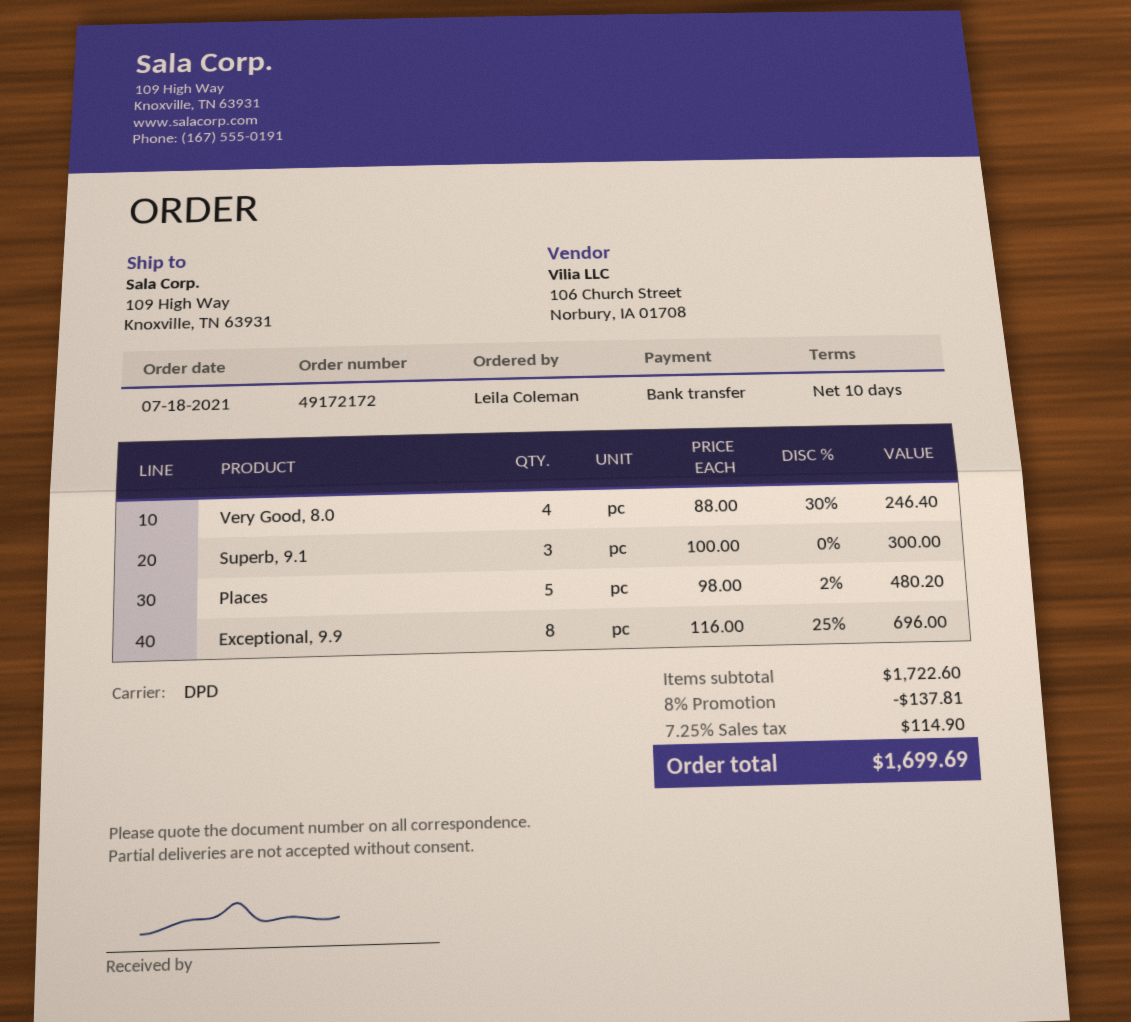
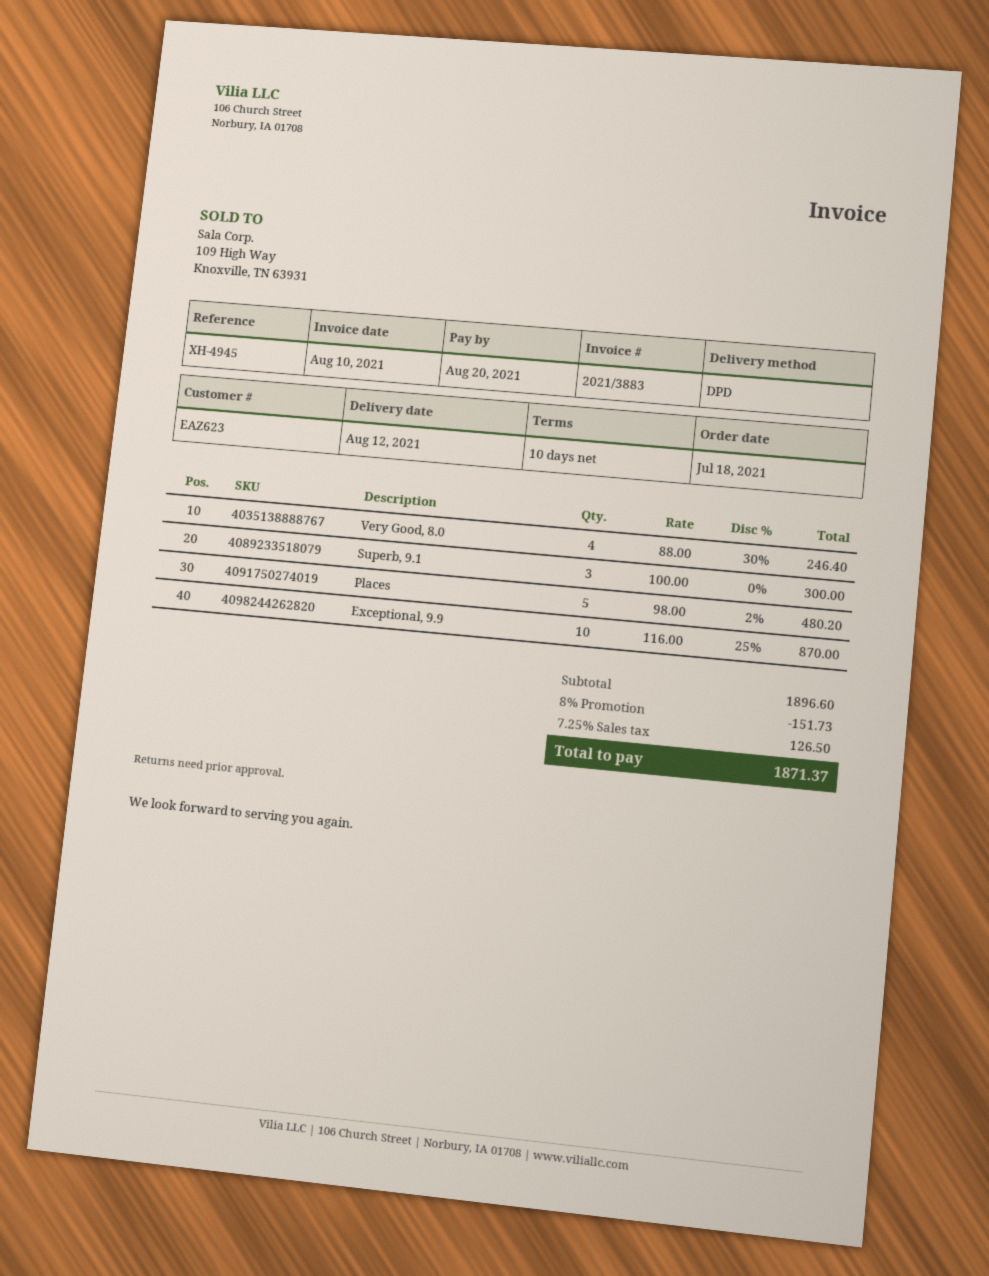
Exceptional, 9.9: 8 x 116.00 - 25% = 696.00 -> 10 x 116.00 - 25% = 870.00
subtotal: 1722.60 -> 1896.60
discount: 8% = 137.81 -> 8% = 151.73
tax: 7.25% = 114.90 -> 7.25% = 126.50
total: 1699.69 -> 1871.37

